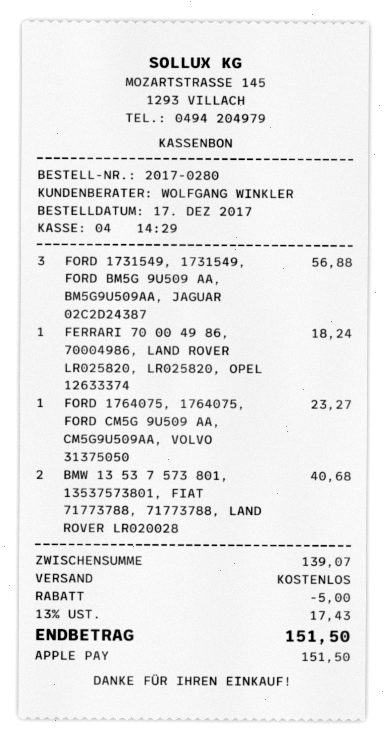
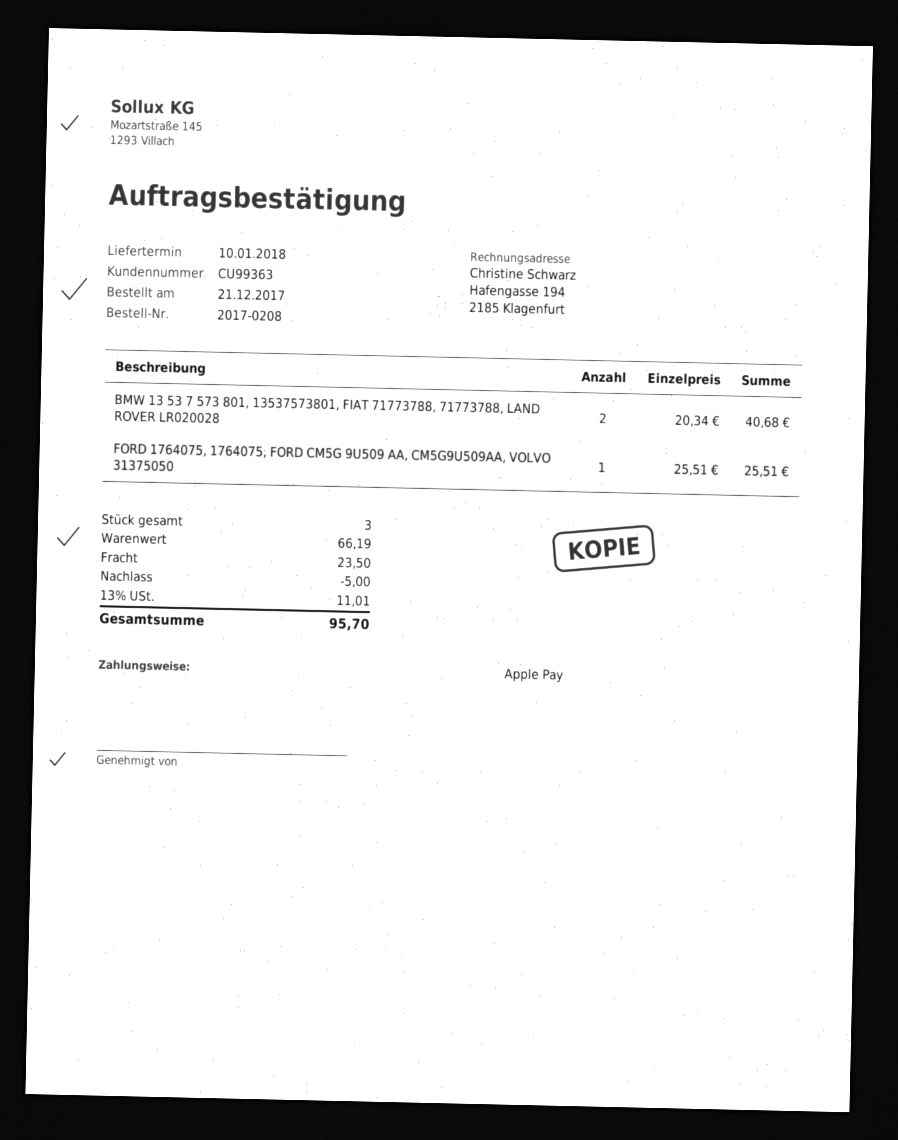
order number: 2017-0280 -> 2017-0208
order date: 2017-12-17 -> 2017-12-21
FORD 1731549, 1731549, FORD BM5G 9U509 AA, BM5G9U509AA, JAGUAR 02C2D24387: 3 for 56.88 -> none
FERRARI 70 00 49 86, 70004986, LAND ROVER LR025820, LR025820, OPEL 12633374: 1 for 18.24 -> none
FORD 1764075, 1764075, FORD CM5G 9U509 AA, CM5G9U509AA, VOLVO 31375050: 1 for 23.27 -> 1 for 25.51
subtotal: 139.07 -> 66.19
shipping: 0.00 -> 23.50
tax: 13% = 17.43 -> 13% = 11.01
total: 151.50 -> 95.70

